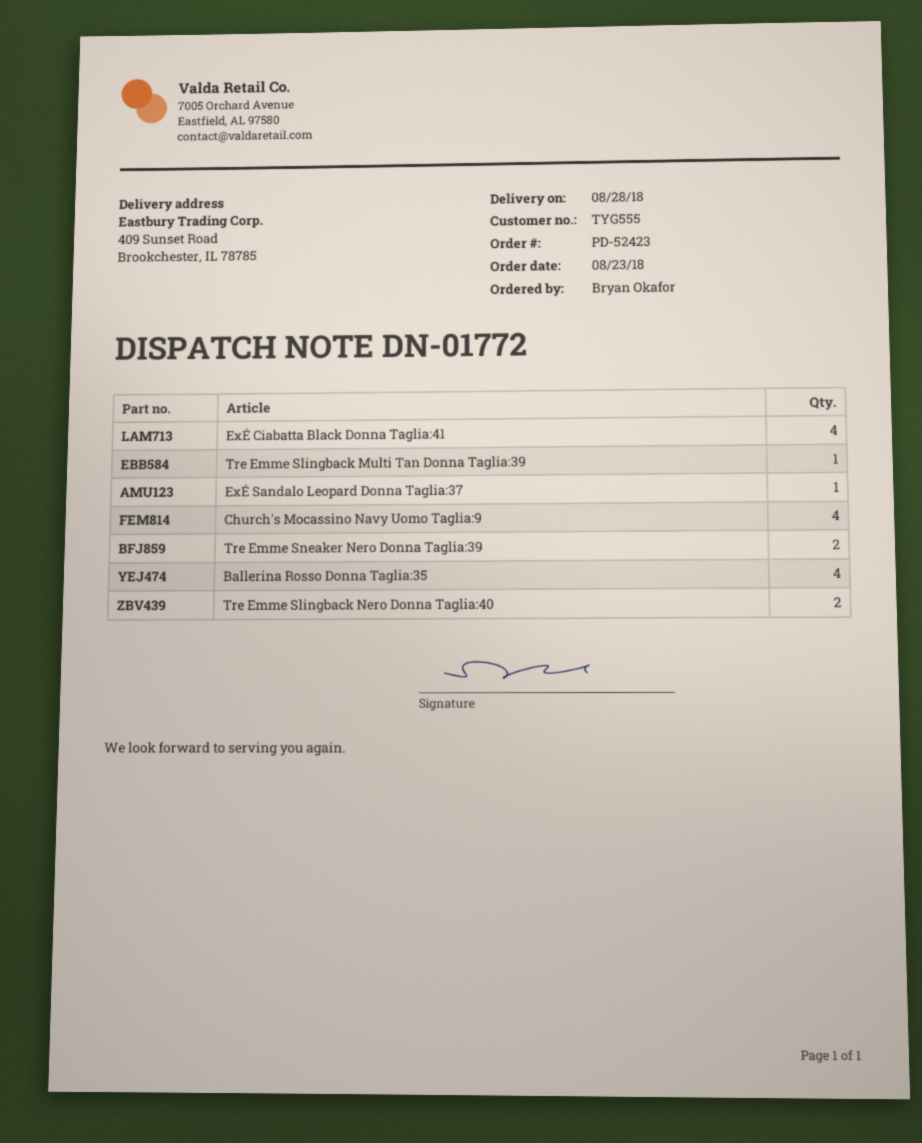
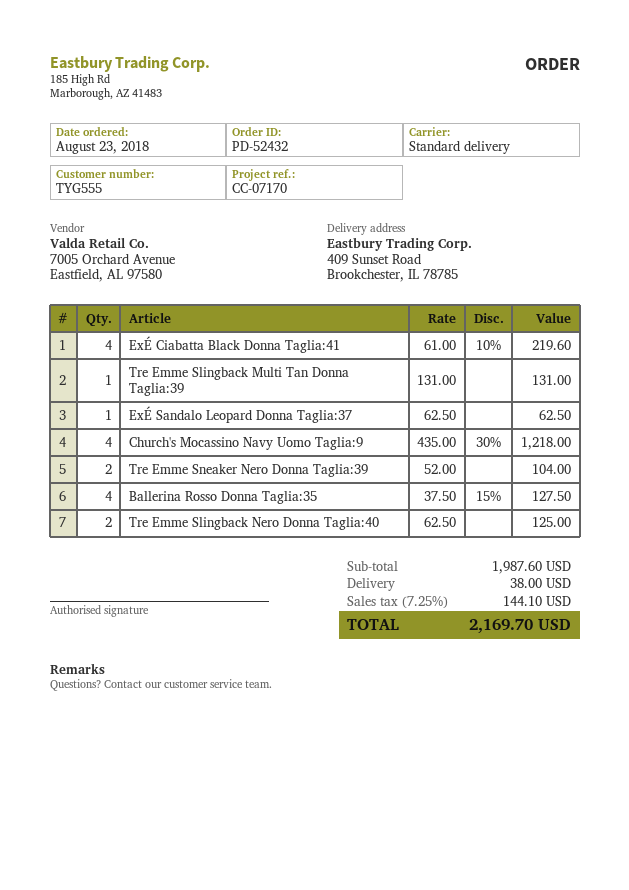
order number: PD-52423 -> PD-52432

